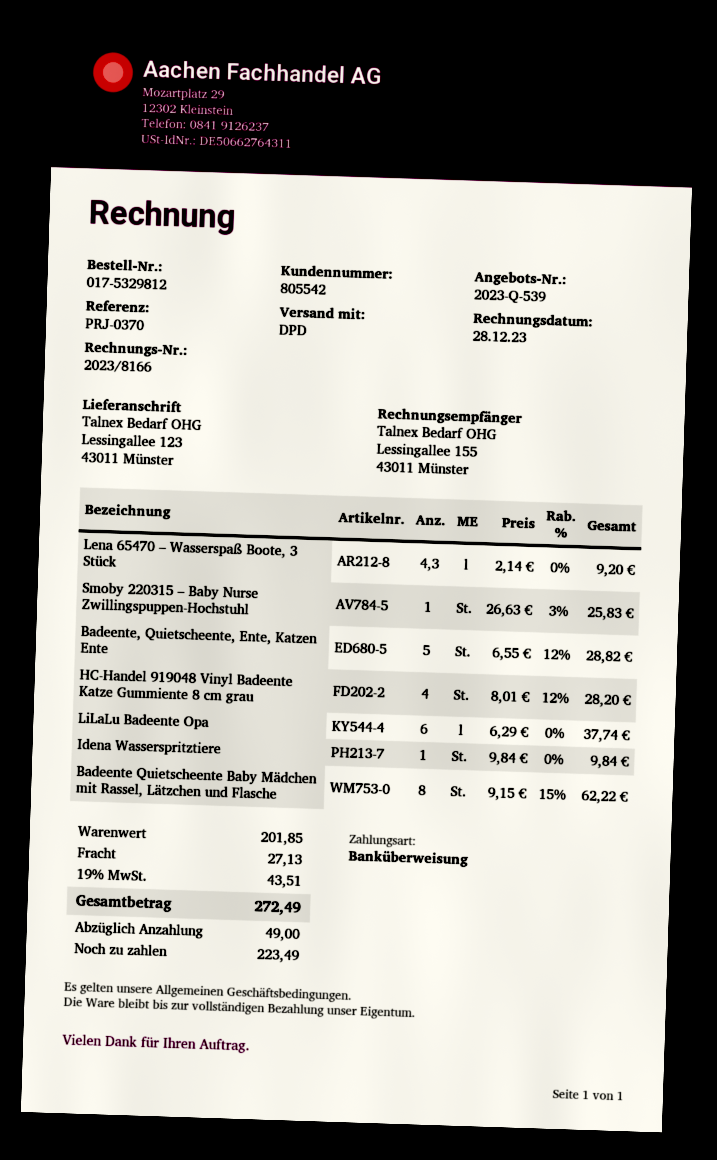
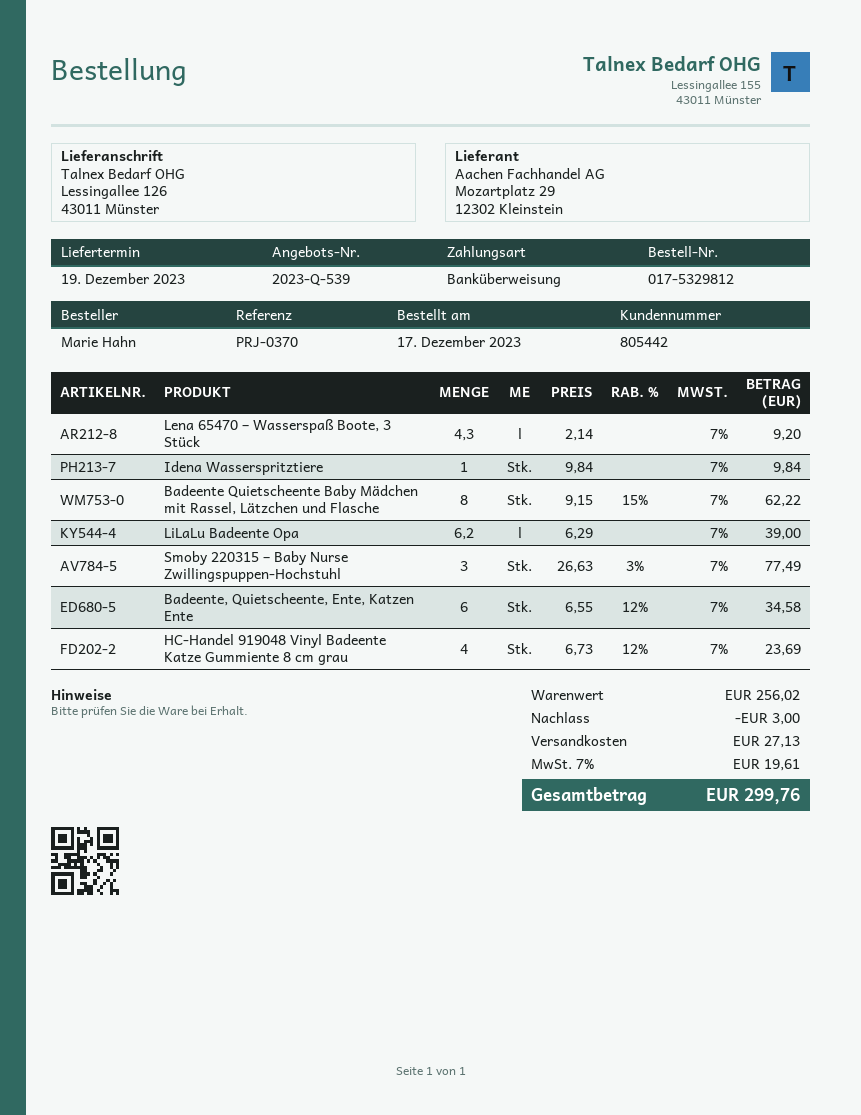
customer number: 805542 -> 805442
ship to: Lessingallee 123, 43011 Münster -> Lessingallee 126, 43011 Münster
Smoby 220315 – Baby Nurse Zwillingspuppen-Hochstuhl: 1 x 26.63 - 3% = 25.83 -> 3 x 26.63 - 3% = 77.49
Badeente, Quietscheente, Ente, Katzen Ente: 5 x 6.55 - 12% = 28.82 -> 6 x 6.55 - 12% = 34.58
HC-Handel 919048 Vinyl Badeente Katze Gummiente 8 cm grau: 4 x 8.01 - 12% = 28.20 -> 4 x 6.73 - 12% = 23.69
LiLaLu Badeente Opa: 6 x 6.29 = 37.74 -> 6.2 x 6.29 = 39.00
subtotal: 201.85 -> 256.02
discount: none -> 3.00
tax: 19% = 43.51 -> 7% = 19.61
total: 272.49 -> 299.76

